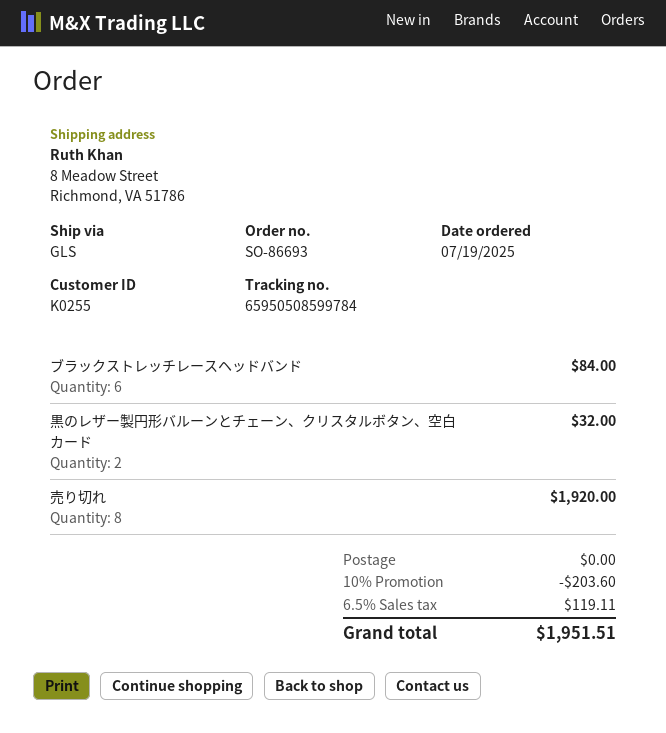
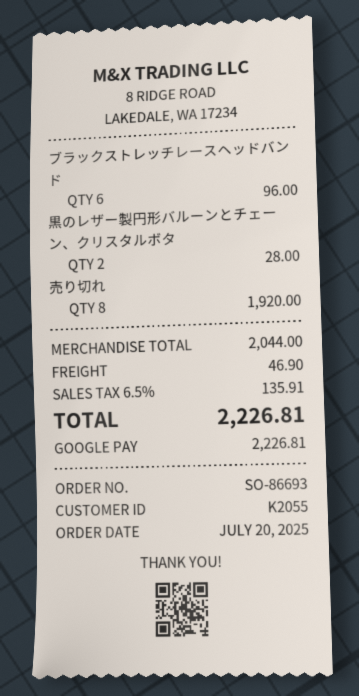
order date: 2025-07-19 -> 2025-07-20
customer number: K0255 -> K2055
ブラックストレッチレースヘッドバンド: 6 for 84.00 -> 6 for 96.00
黒のレザー製円形バルーンとチェーン、クリスタルボタン、空白カード: 2 for 32.00 -> 2 for 28.00
discount: 10% = 203.60 -> none
shipping: 0.00 -> 46.90
tax: 6.5% = 119.11 -> 6.5% = 135.91
total: 1951.51 -> 2226.81

